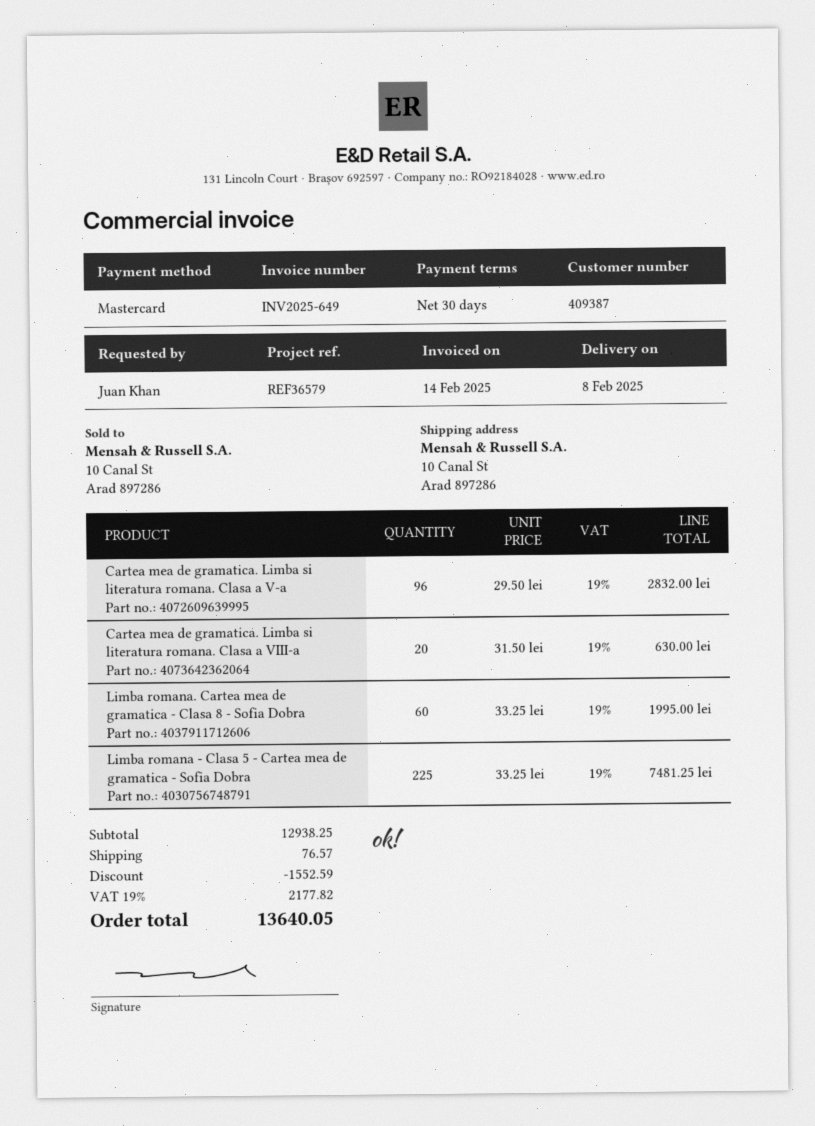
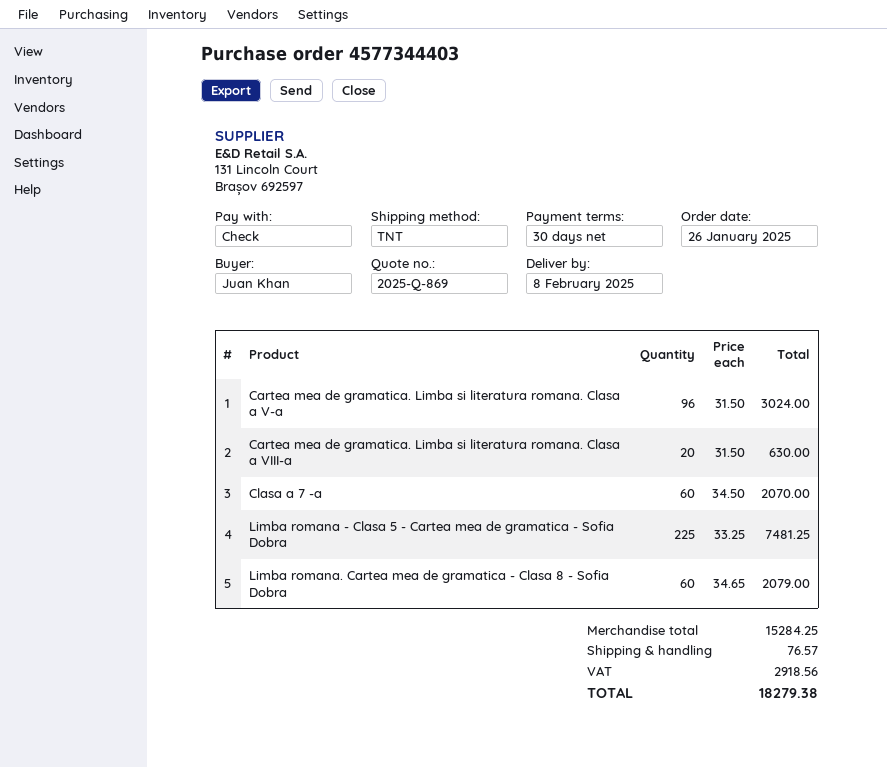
payment method: Mastercard -> cheque
Cartea mea de gramatica. Limba si literatura romana. Clasa a V-a: 96 x 29.50 = 2832.00 -> 96 x 31.50 = 3024.00
Limba romana. Cartea mea de gramatica - Clasa 8 - Sofia Dobra: 60 x 33.25 = 1995.00 -> 60 x 34.65 = 2079.00
Clasa a 7 -a: none -> 60 x 34.50 = 2070.00
subtotal: 12938.25 -> 15284.25
discount: 1552.59 -> none
tax: 2177.82 -> 2918.56
total: 13640.05 -> 18279.38

